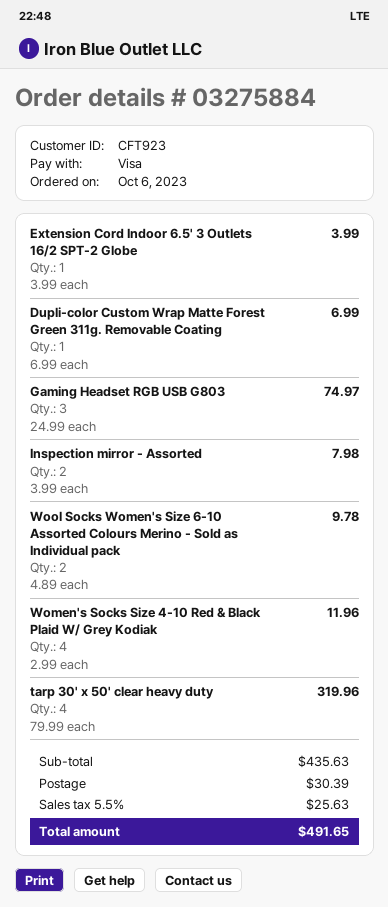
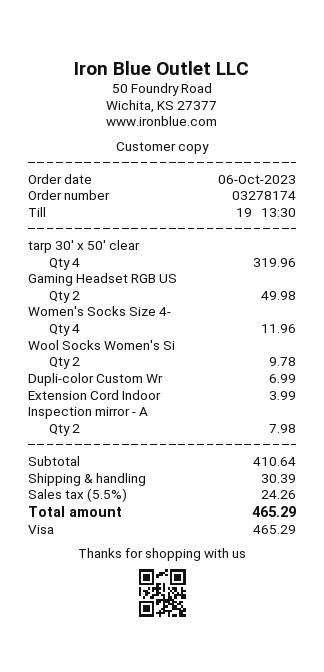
order number: 03275884 -> 03278174
Gaming Headset RGB USB G803: 3 for 74.97 -> 2 for 49.98
subtotal: 435.63 -> 410.64
tax: 5.5% = 25.63 -> 5.5% = 24.26
total: 491.65 -> 465.29

